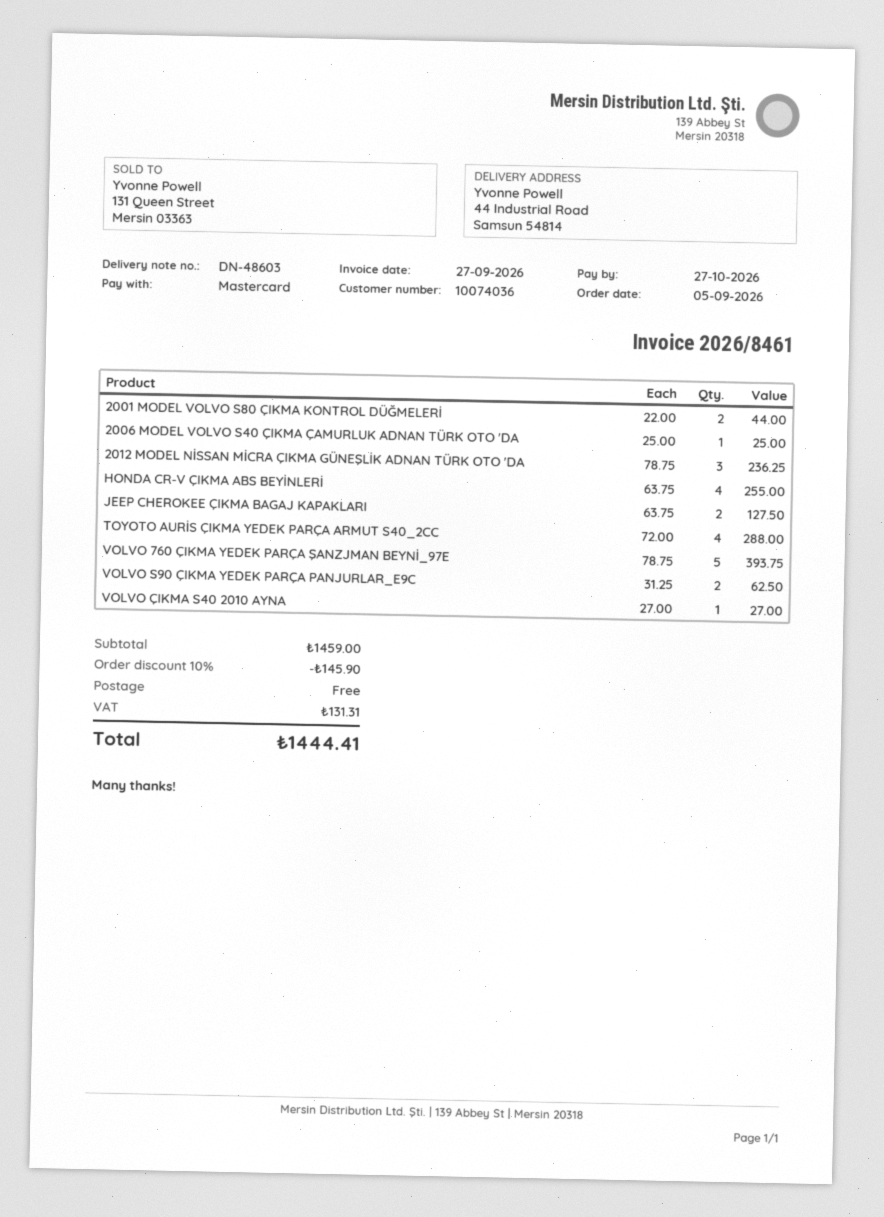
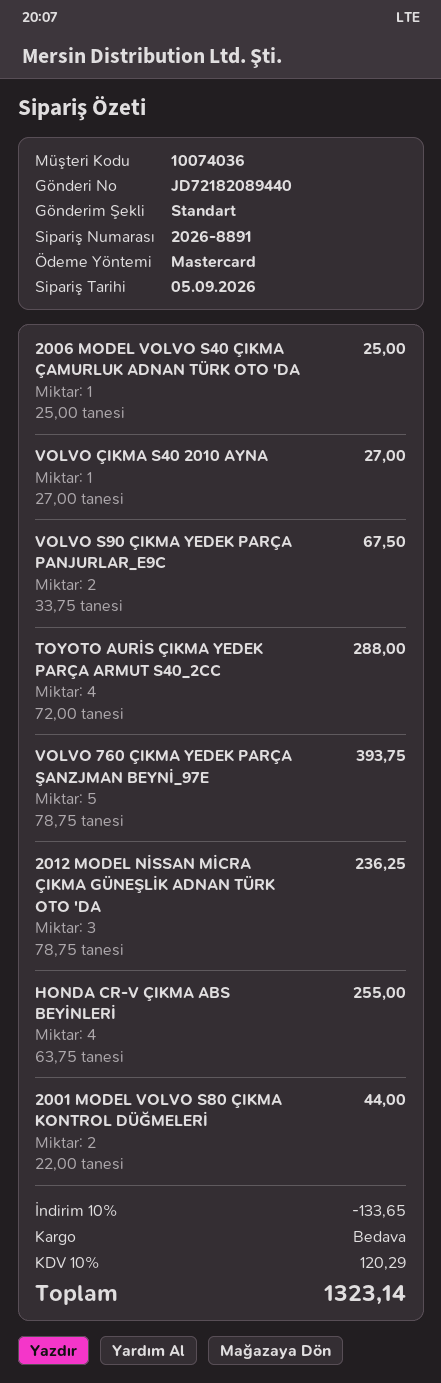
JEEP CHEROKEE ÇIKMA BAGAJ KAPAKLARI: 2 x 63.75 = 127.50 -> none
VOLVO S90 ÇIKMA YEDEK PARÇA PANJURLAR_E9C: 2 x 31.25 = 62.50 -> 2 x 33.75 = 67.50
discount: 10% = 145.90 -> 10% = 133.65
tax: 131.31 -> 120.29
total: 1444.41 -> 1323.14

